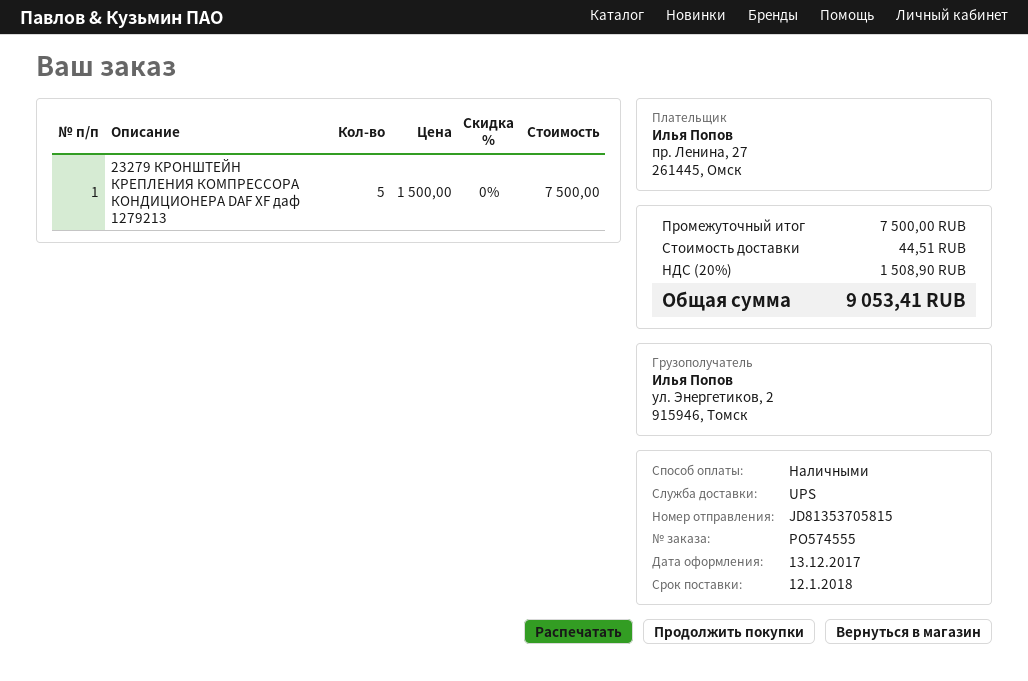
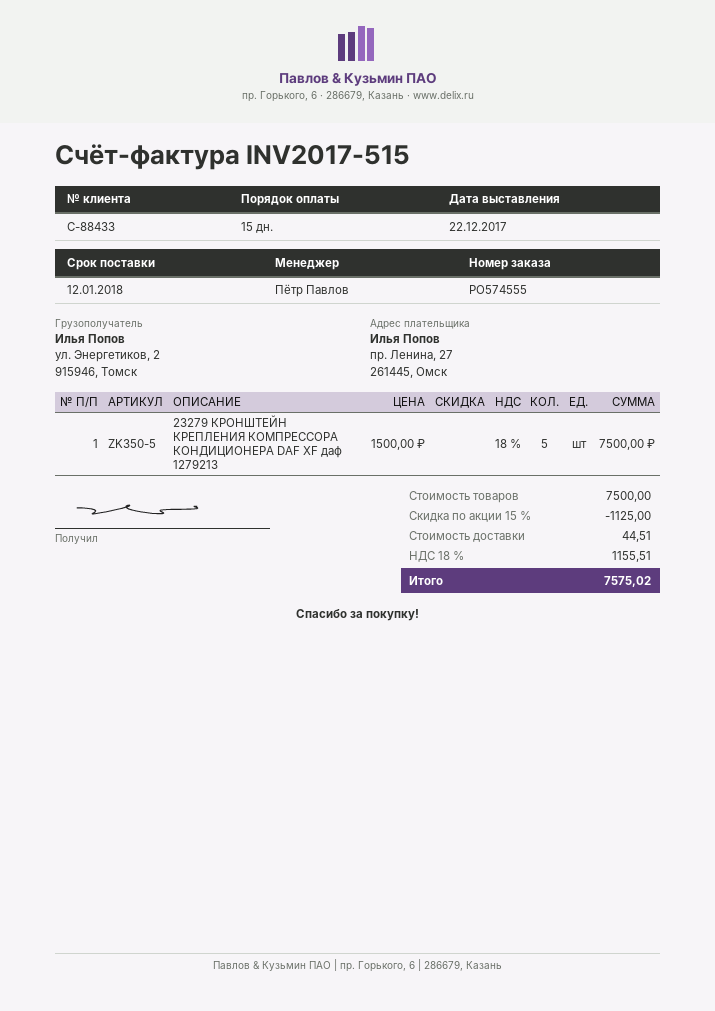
discount: none -> 15% = 1125.00
tax: 20% = 1508.90 -> 18% = 1155.51
total: 9053.41 -> 7575.02

